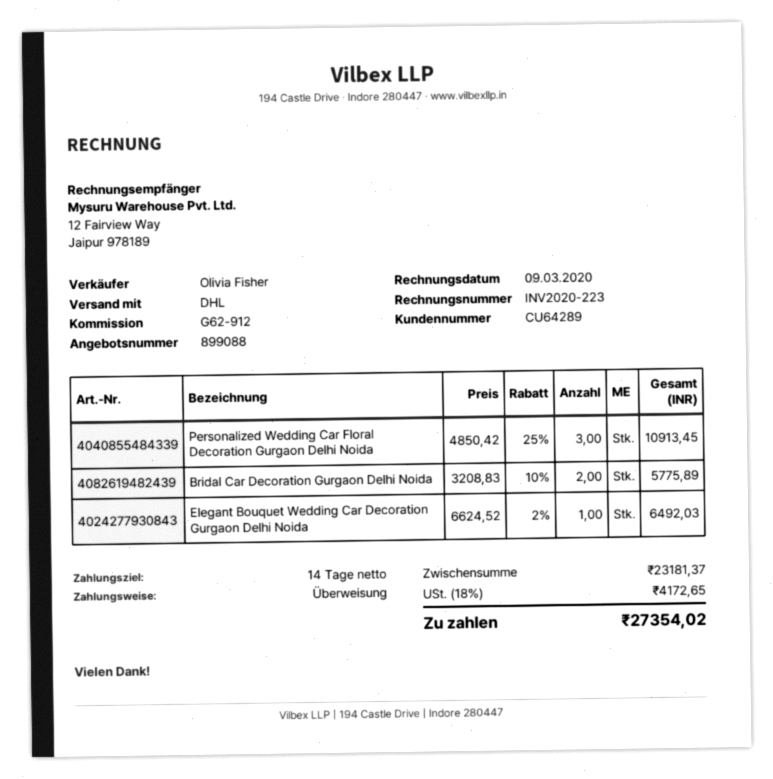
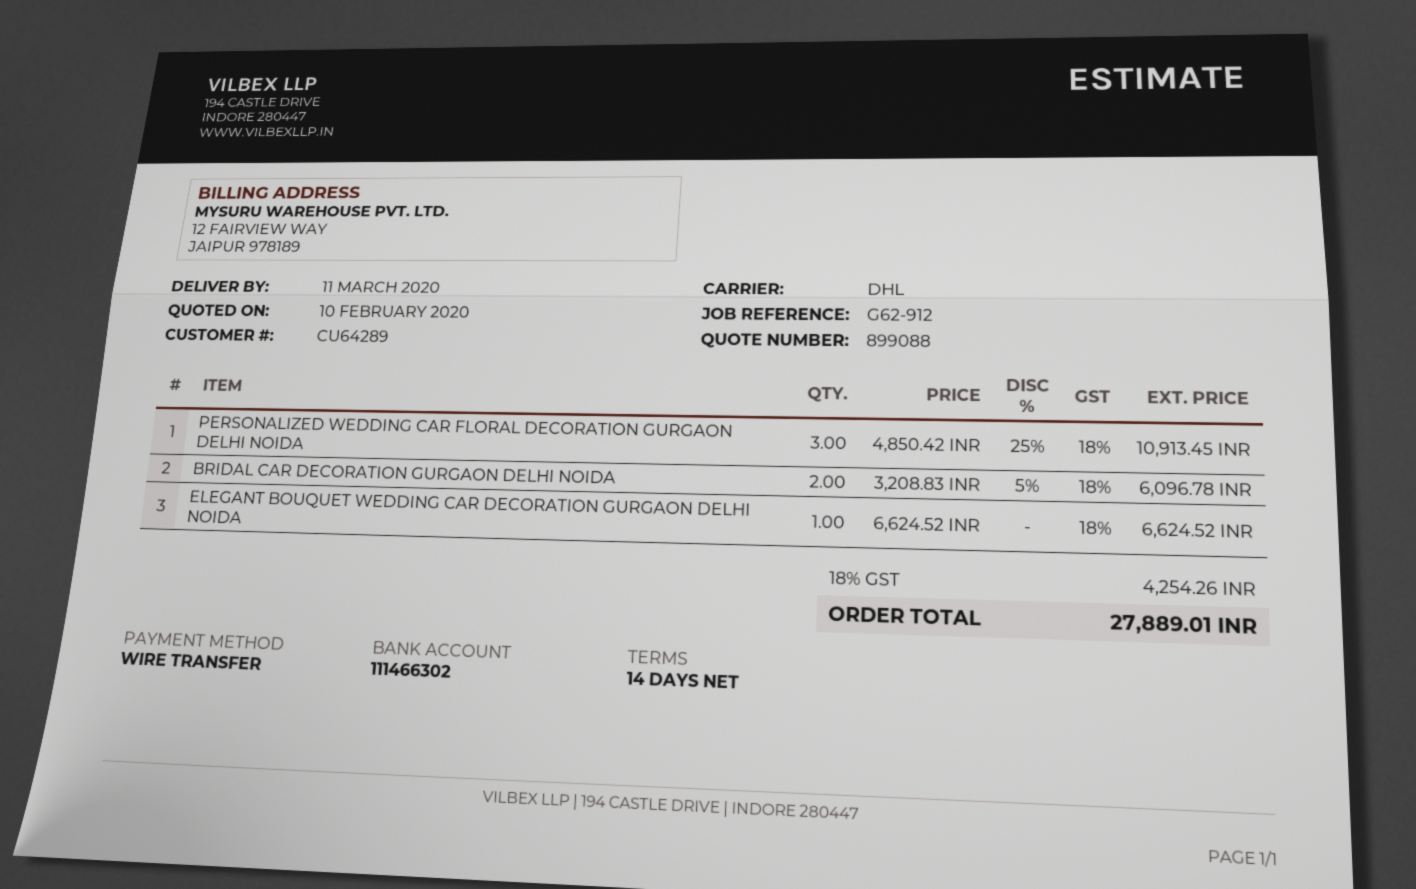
Bridal Car Decoration Gurgaon Delhi Noida: 2 x 3208.83 - 10% = 5775.89 -> 2 x 3208.83 - 5% = 6096.78
Elegant Bouquet Wedding Car Decoration Gurgaon Delhi Noida: 1 x 6624.52 - 2% = 6492.03 -> 1 x 6624.52 = 6624.52
tax: 18% = 4172.65 -> 18% = 4254.26
total: 27354.02 -> 27889.01

